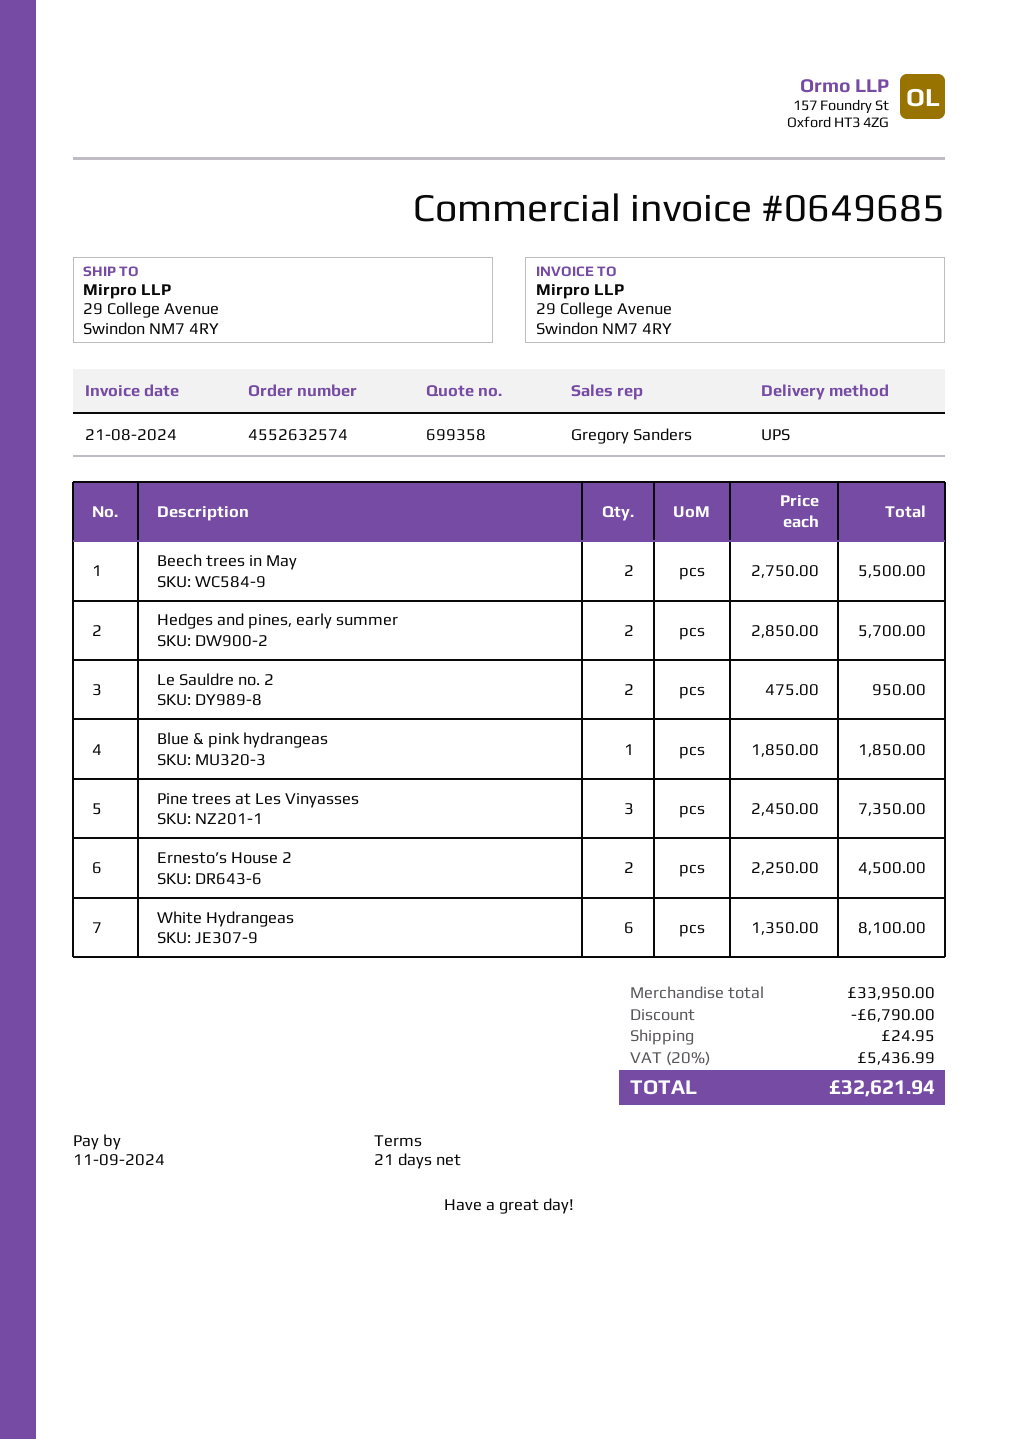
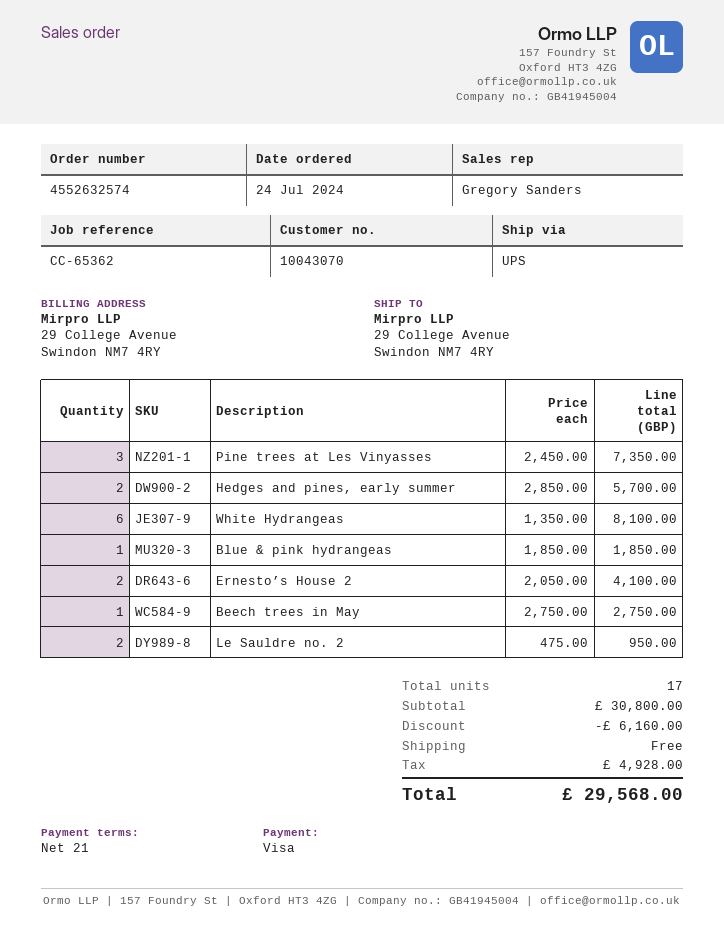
Beech trees in May: 2 x 2750.00 = 5500.00 -> 1 x 2750.00 = 2750.00
Ernesto’s House 2: 2 x 2250.00 = 4500.00 -> 2 x 2050.00 = 4100.00
subtotal: 33950.00 -> 30800.00
discount: 6790.00 -> 6160.00
shipping: 24.95 -> 0.00
tax: 5436.99 -> 4928.00
total: 32621.94 -> 29568.00

